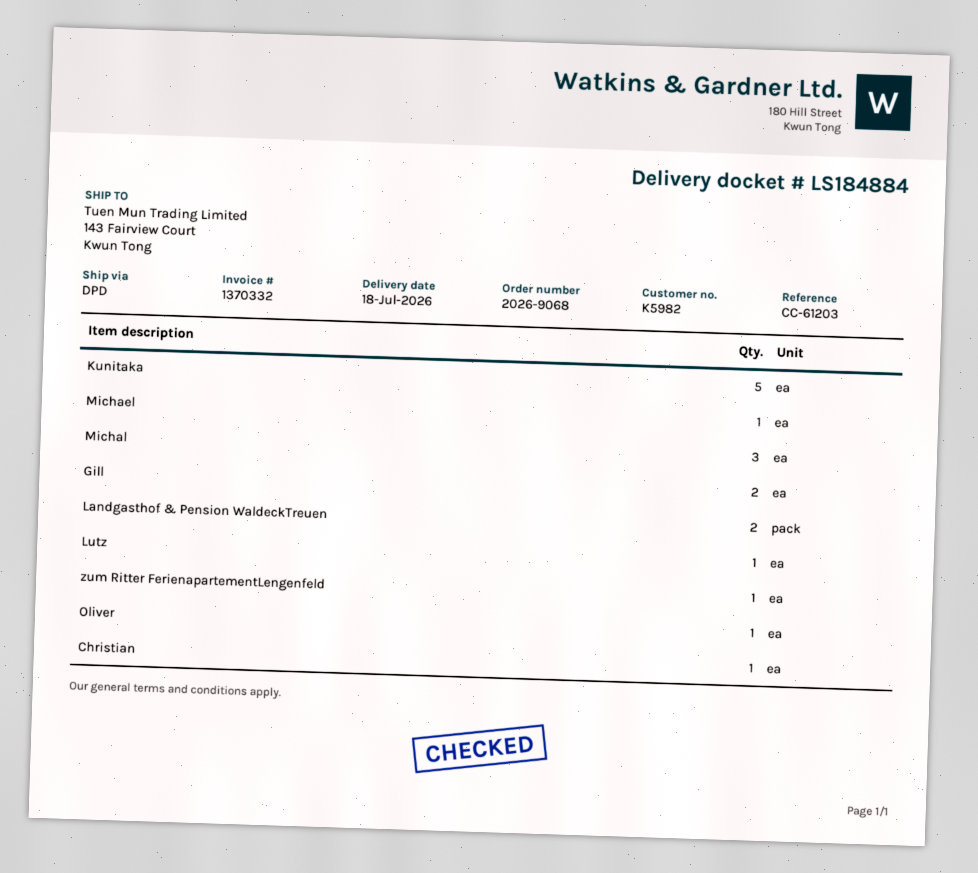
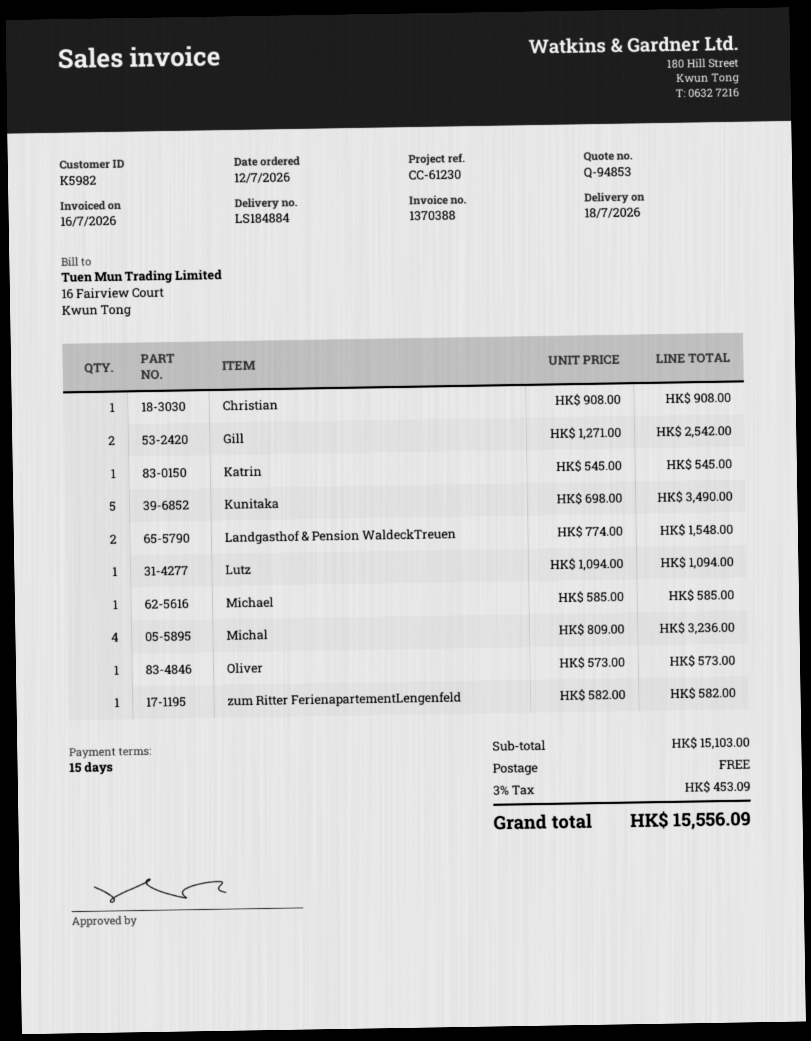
invoice number: 1370332 -> 1370388
reference: CC-61203 -> CC-61230
Michal: 3 -> 4
Katrin: none -> 1

